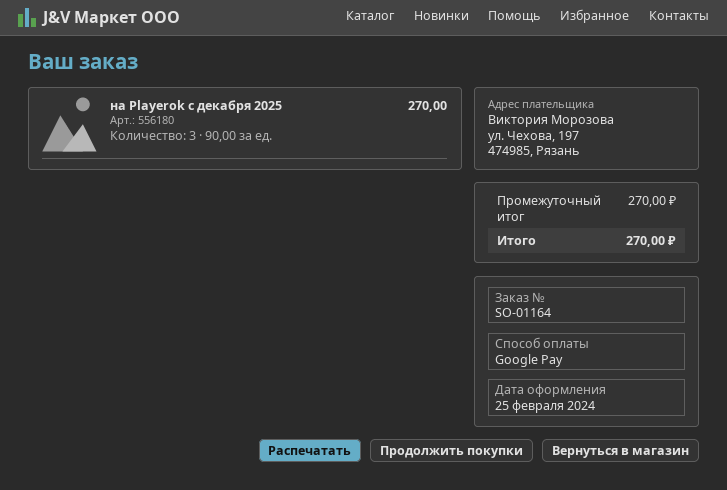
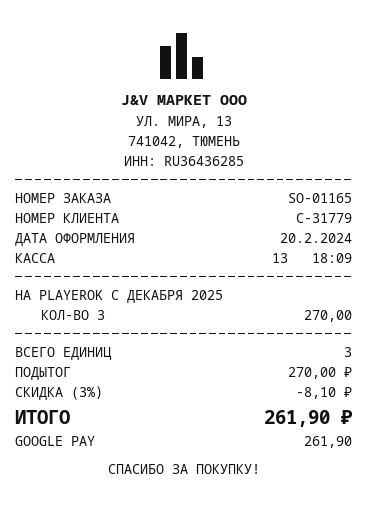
order number: SO-01164 -> SO-01165
order date: 2024-02-25 -> 2024-02-20
discount: none -> 3% = 8.10
total: 270.00 -> 261.90

